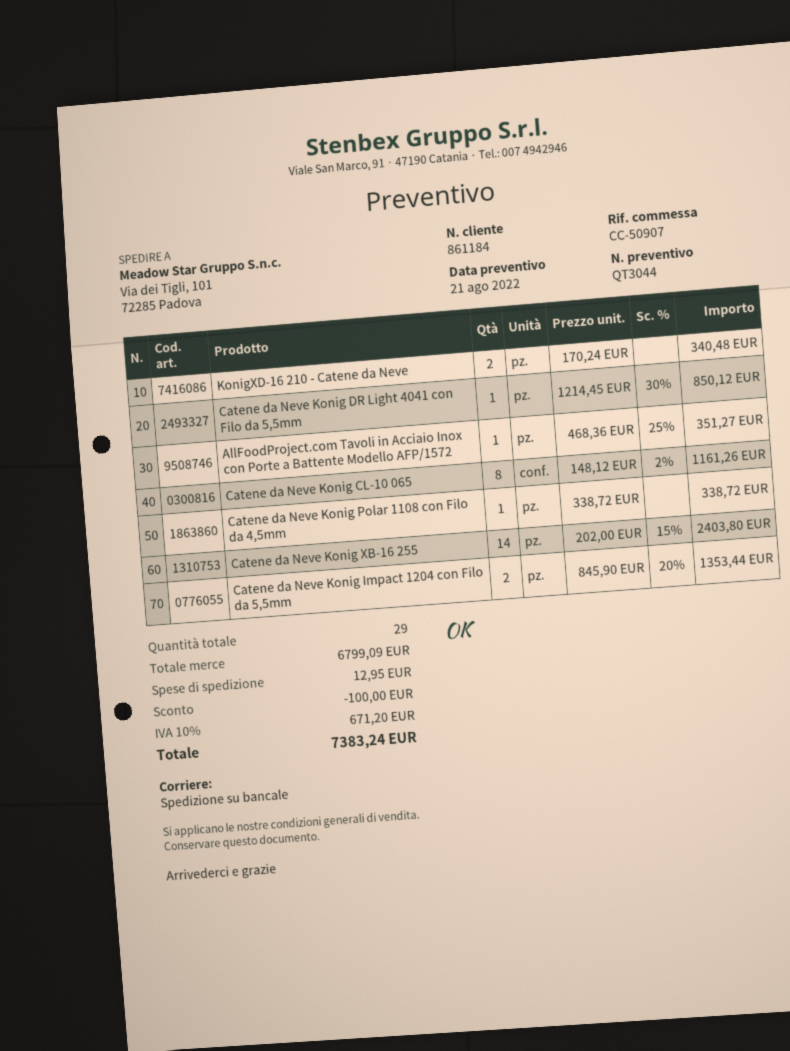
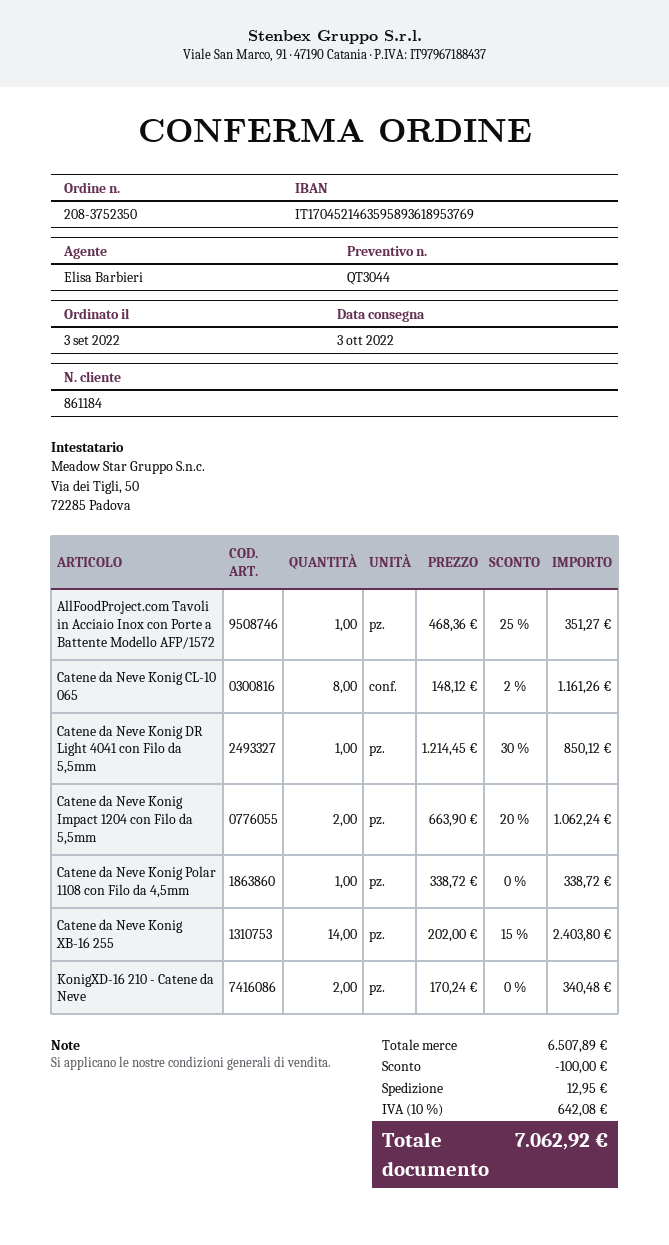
Catene da Neve Konig Impact 1204 con Filo da 5,5mm: 2 x 845.90 - 20% = 1353.44 -> 2 x 663.90 - 20% = 1062.24
subtotal: 6799.09 -> 6507.89
tax: 10% = 671.20 -> 10% = 642.08
total: 7383.24 -> 7062.92

